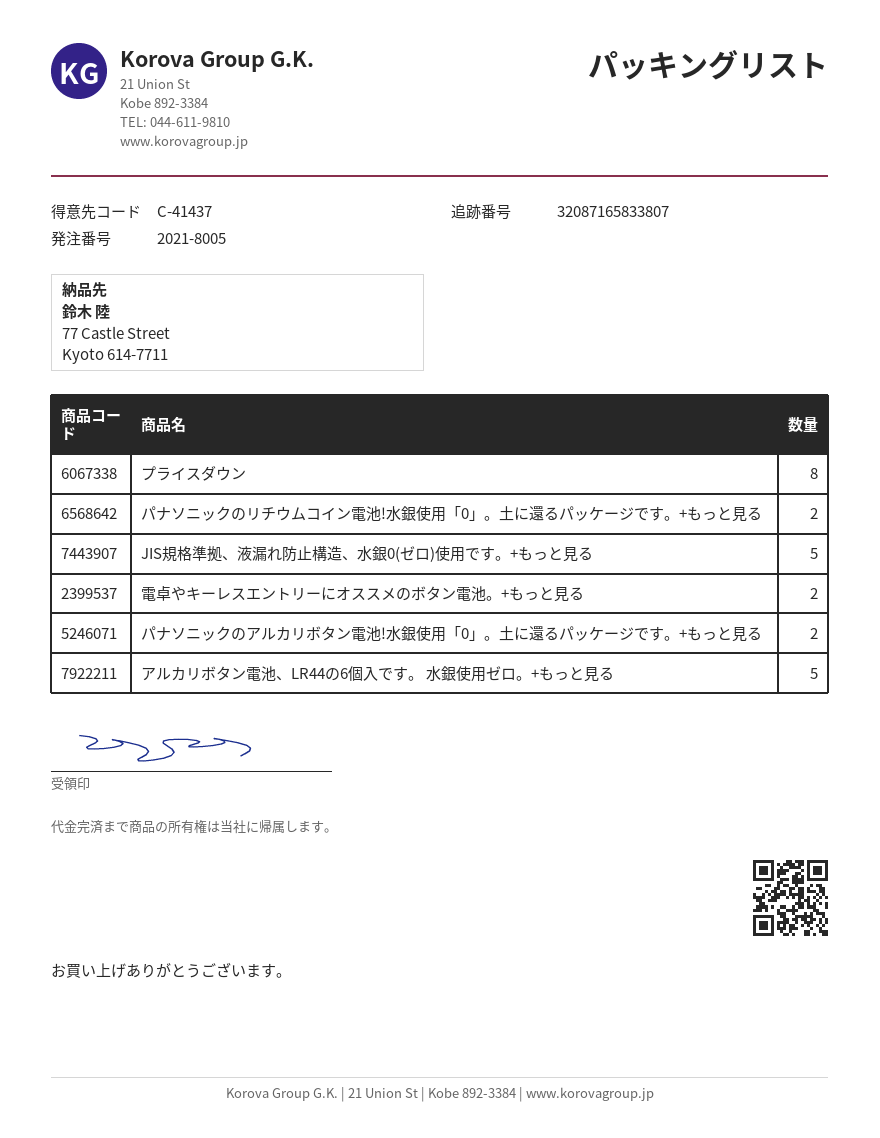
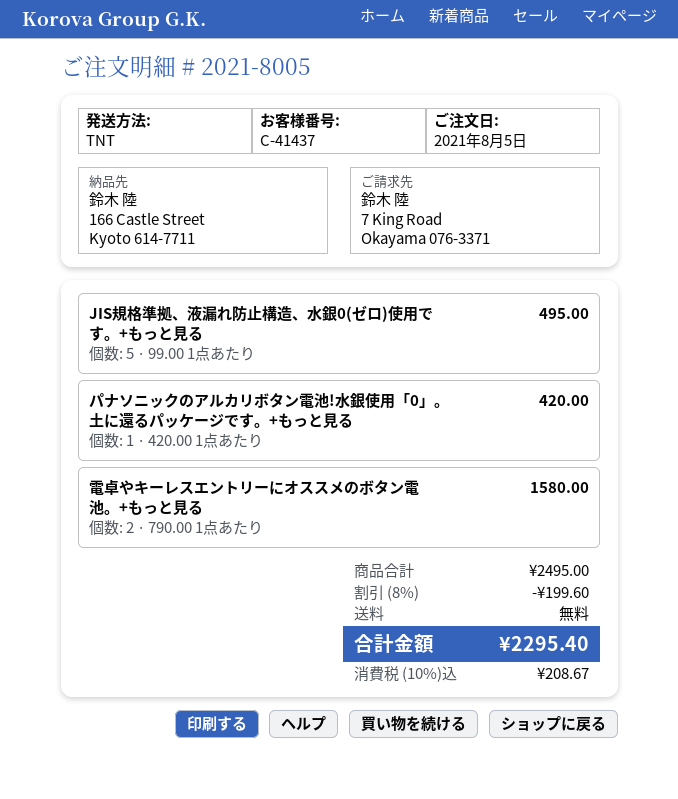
ship to: 77 Castle Street, Kyoto 614-7711 -> 166 Castle Street, Kyoto 614-7711
プライスダウン: 8 -> none
パナソニックのリチウムコイン電池!水銀使用「0」。土に還るパッケージです。+もっと見る: 2 -> none
パナソニックのアルカリボタン電池!水銀使用「0」。土に還るパッケージです。+もっと見る: 2 -> 1
アルカリボタン電池、LR44の6個入です。 水銀使用ゼロ。+もっと見る: 5 -> none

